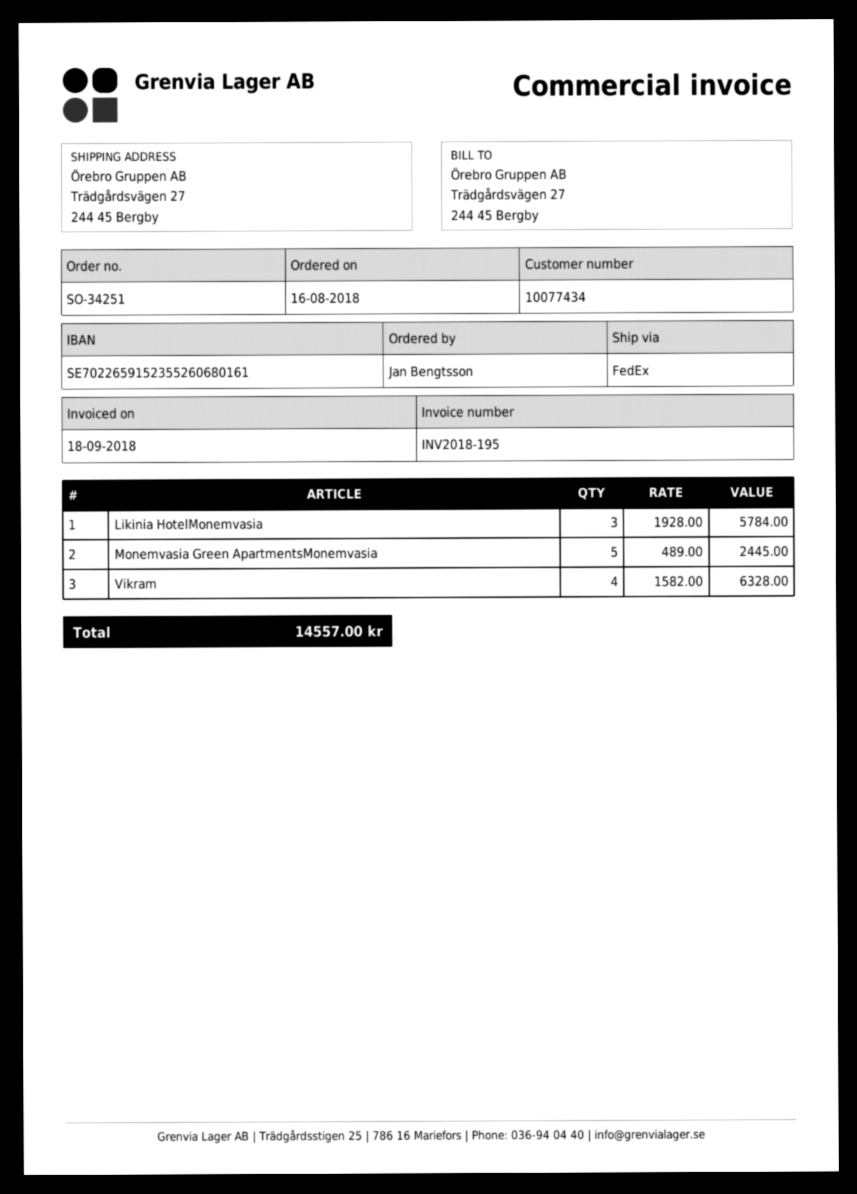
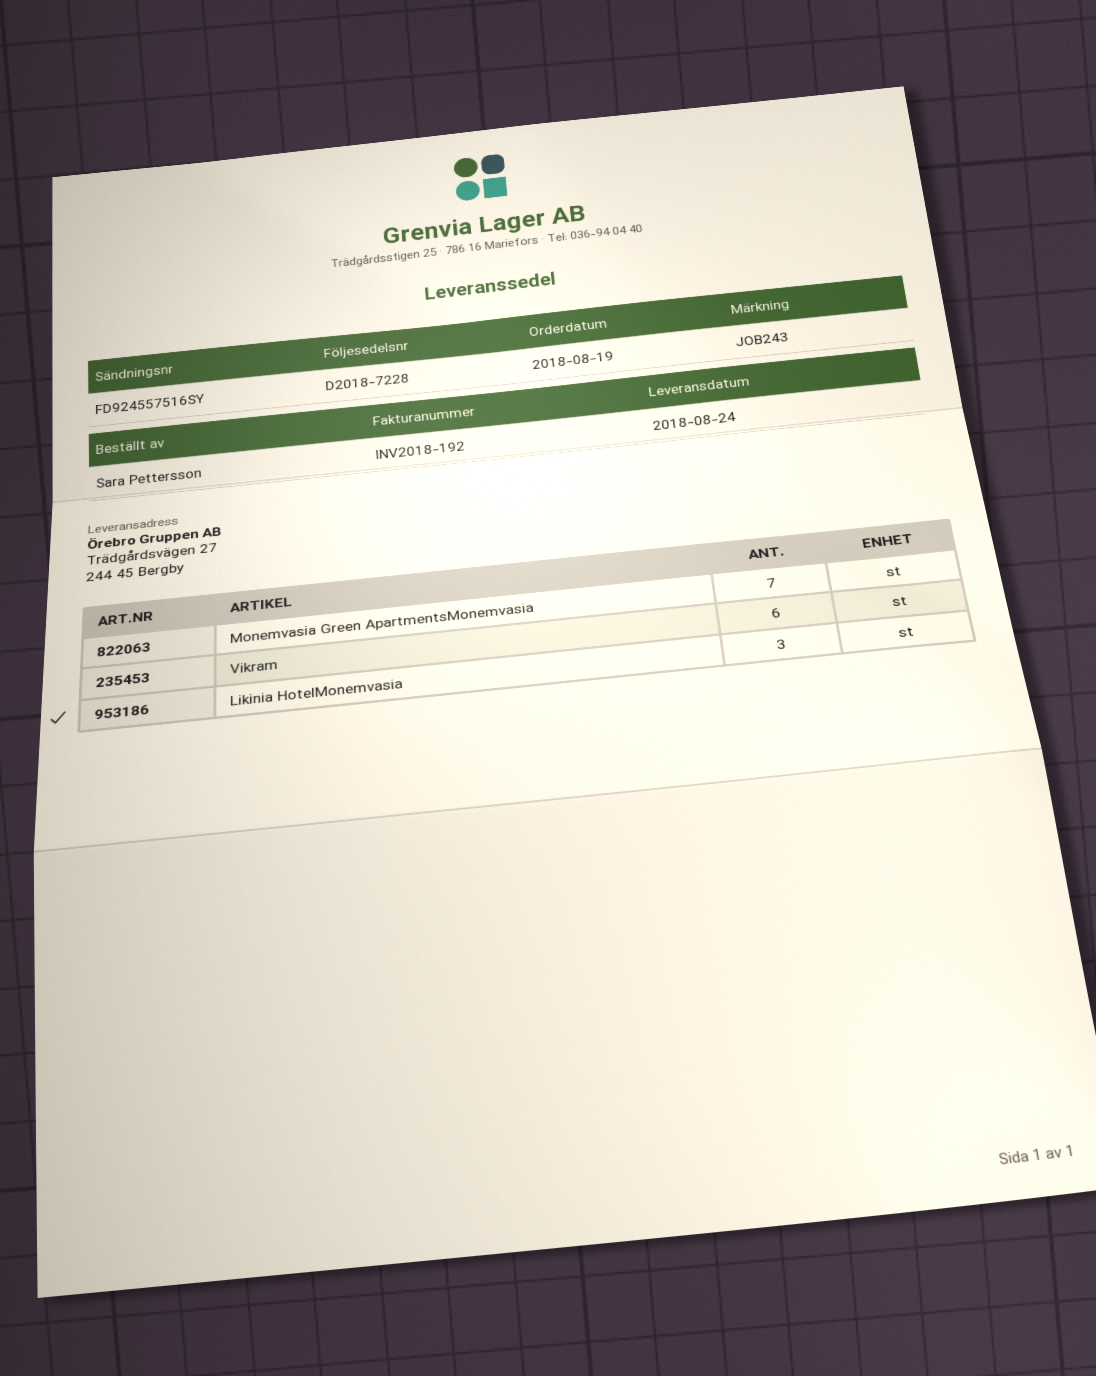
order date: 2018-08-16 -> 2018-08-19
invoice number: INV2018-195 -> INV2018-192
ordered by: Jan Bengtsson -> Sara Pettersson
Monemvasia Green ApartmentsMonemvasia: 5 -> 7
Vikram: 4 -> 6

